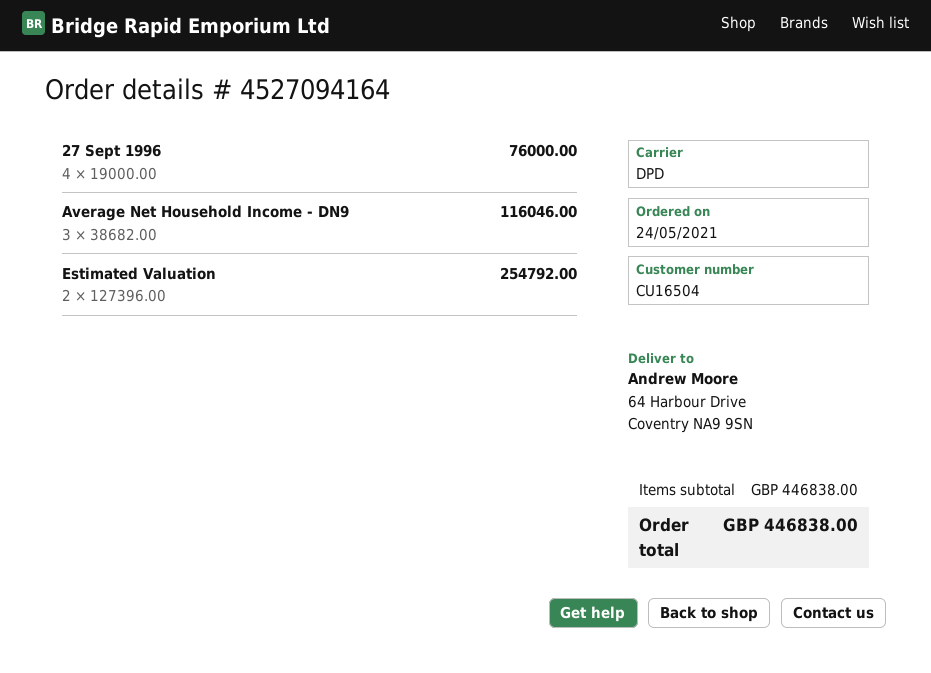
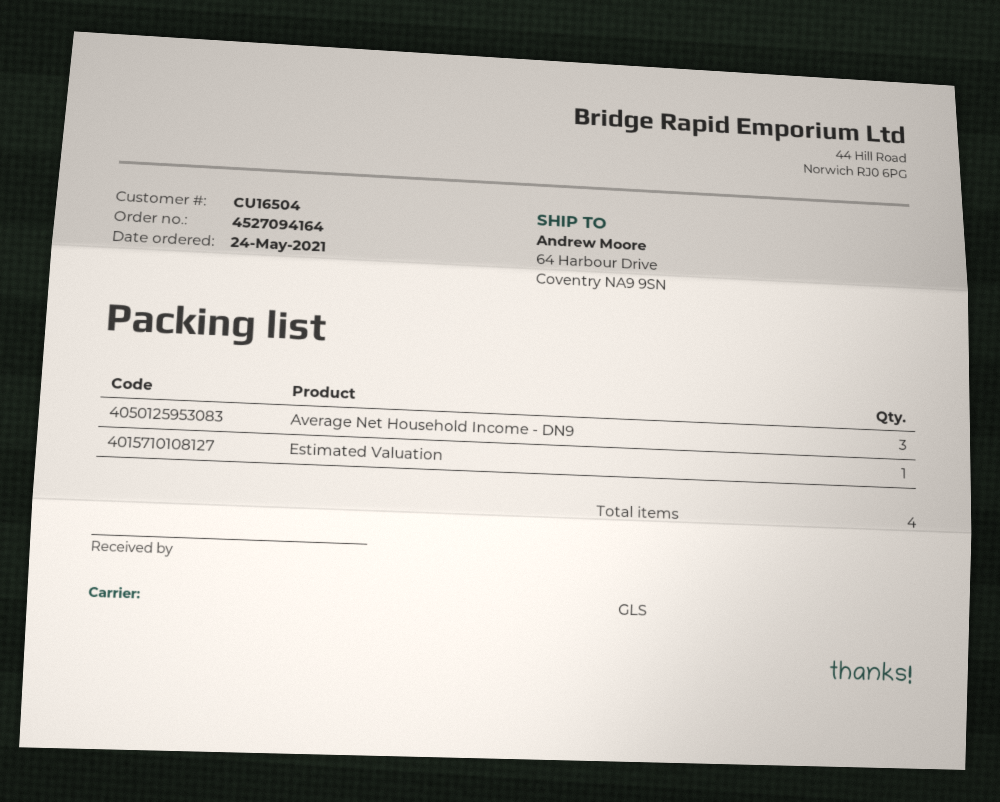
shipping method: DPD -> GLS
27 Sept 1996: 4 -> none
Estimated Valuation: 2 -> 1

